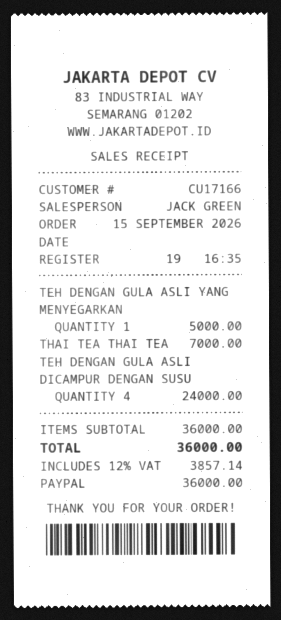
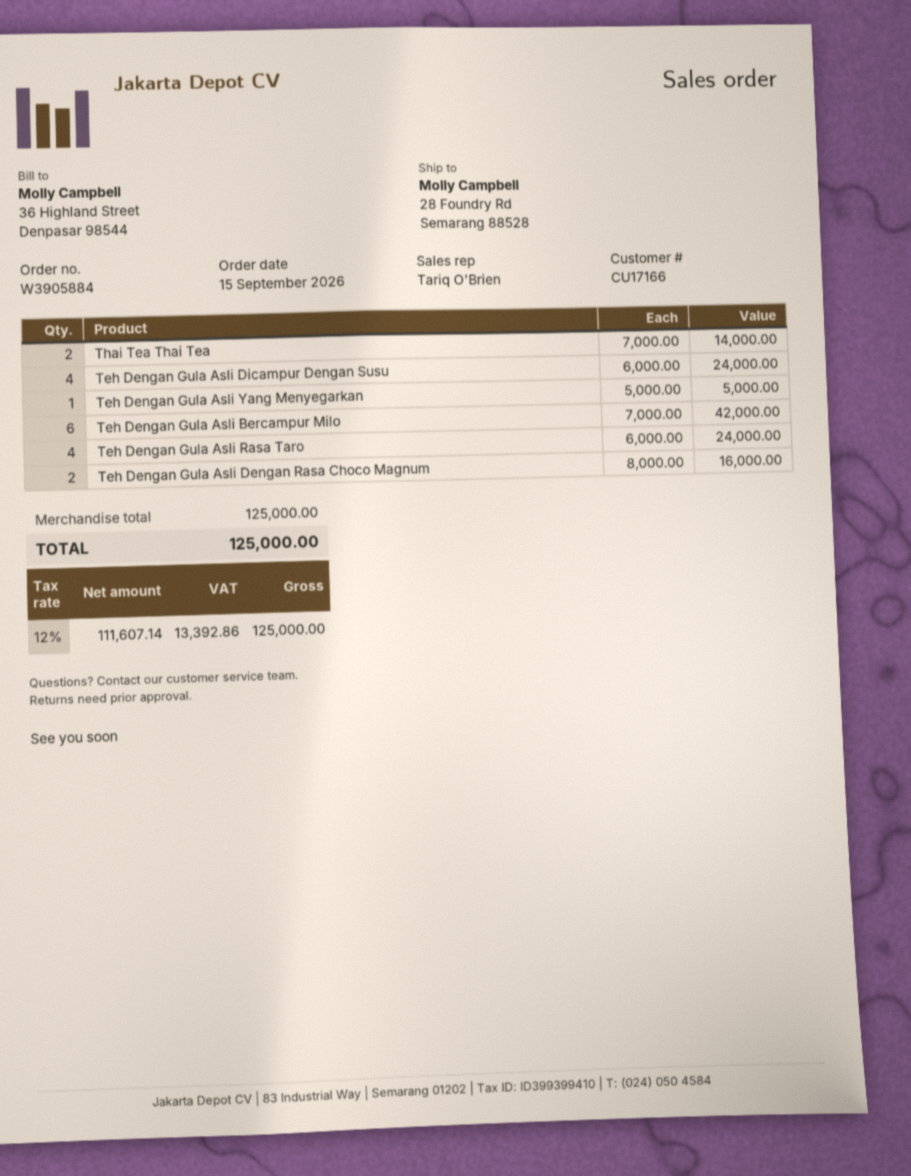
sales rep: JACK GREEN -> Tariq O'Brien
THAI TEA THAI TEA: 1 for 7000.00 -> 2 for 14000.00
Teh Dengan Gula Asli Bercampur Milo: none -> 6 for 42000.00
Teh Dengan Gula Asli Rasa Taro: none -> 4 for 24000.00
Teh Dengan Gula Asli Dengan Rasa Choco Magnum: none -> 2 for 16000.00
subtotal: 36000.00 -> 125000.00
tax: 12% = 3857.14 -> 12% = 13392.86
total: 36000.00 -> 125000.00

